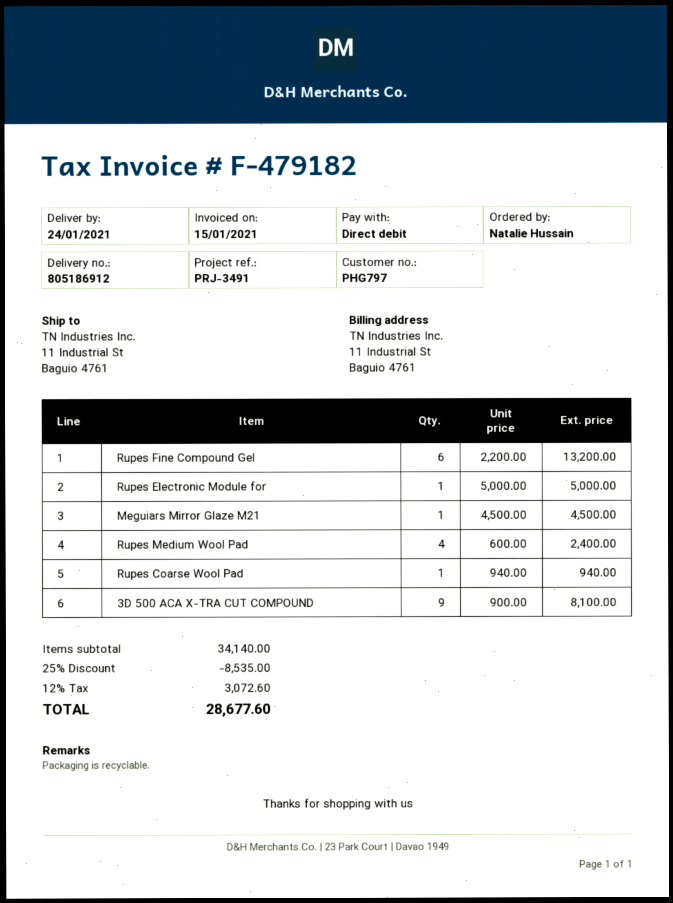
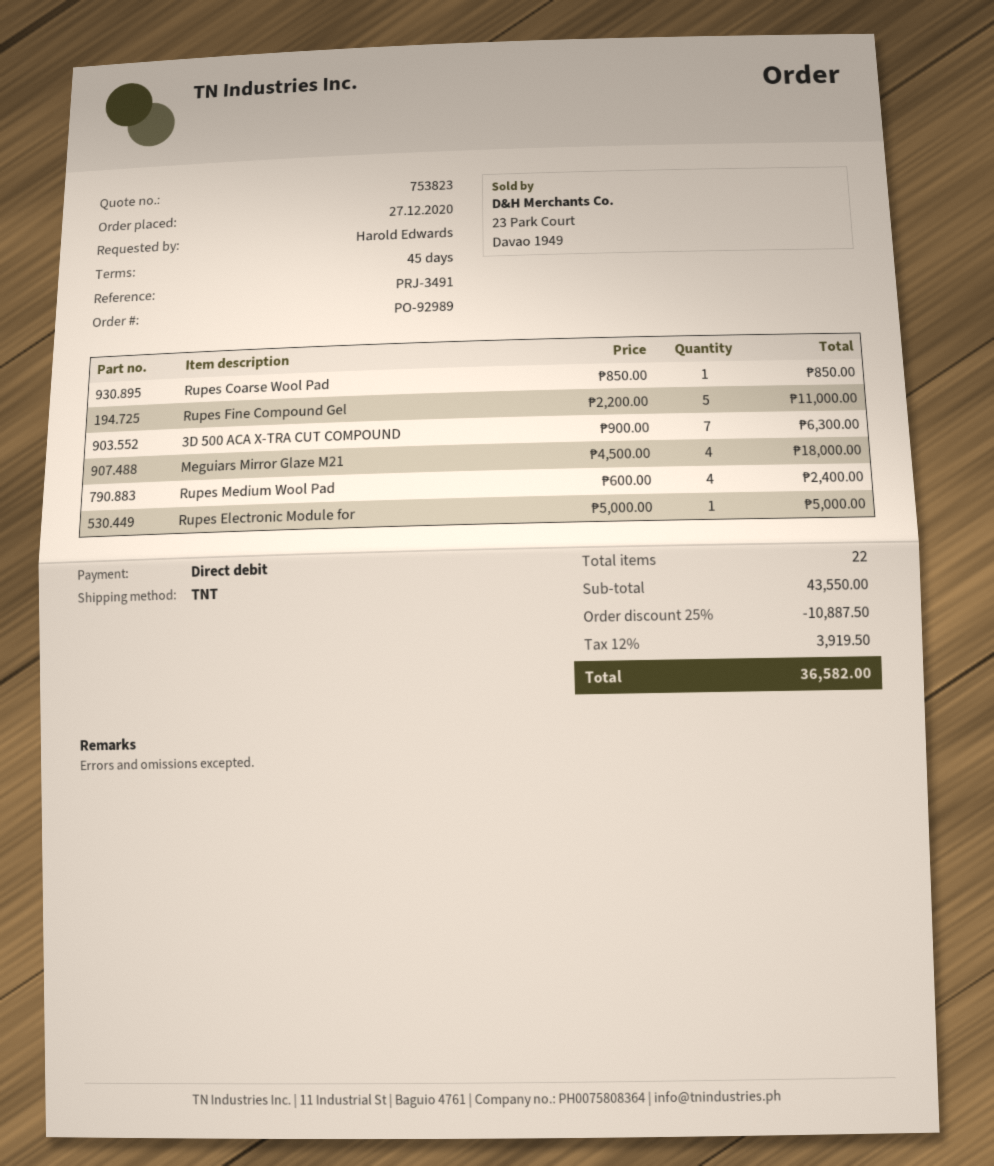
ordered by: Natalie Hussain -> Harold Edwards
Rupes Fine Compound Gel: 6 x 2200.00 = 13200.00 -> 5 x 2200.00 = 11000.00
Meguiars Mirror Glaze M21: 1 x 4500.00 = 4500.00 -> 4 x 4500.00 = 18000.00
Rupes Coarse Wool Pad: 1 x 940.00 = 940.00 -> 1 x 850.00 = 850.00
3D 500 ACA X-TRA CUT COMPOUND: 9 x 900.00 = 8100.00 -> 7 x 900.00 = 6300.00
subtotal: 34140.00 -> 43550.00
discount: 25% = 8535.00 -> 25% = 10887.50
tax: 12% = 3072.60 -> 12% = 3919.50
total: 28677.60 -> 36582.00

